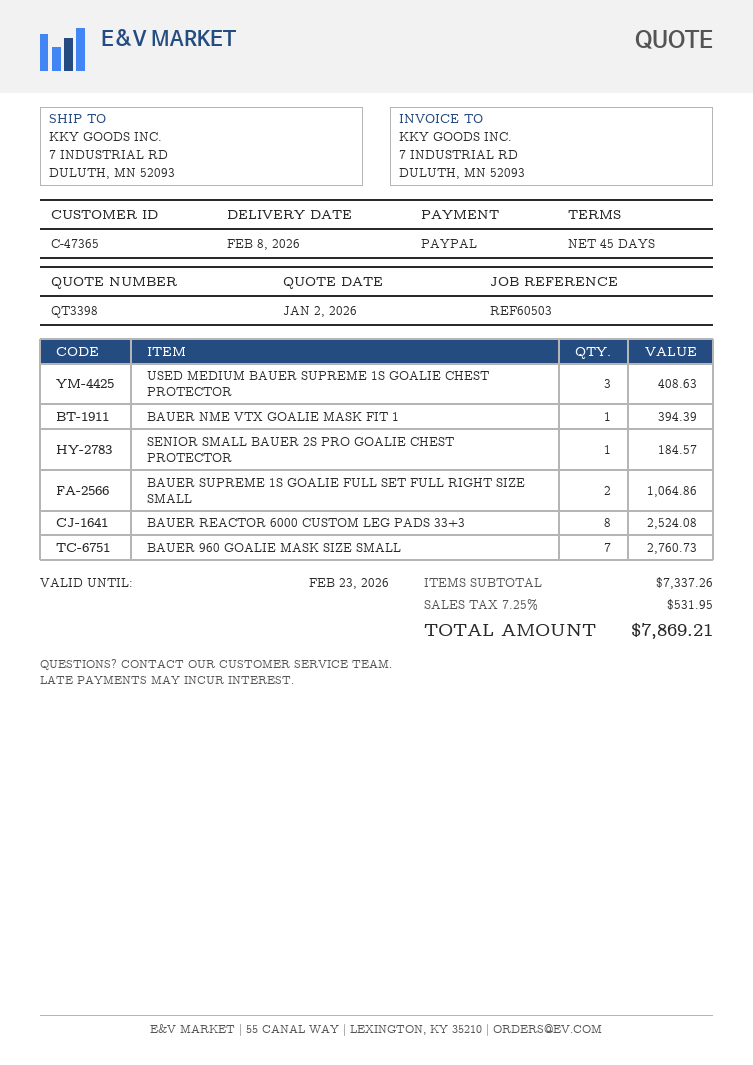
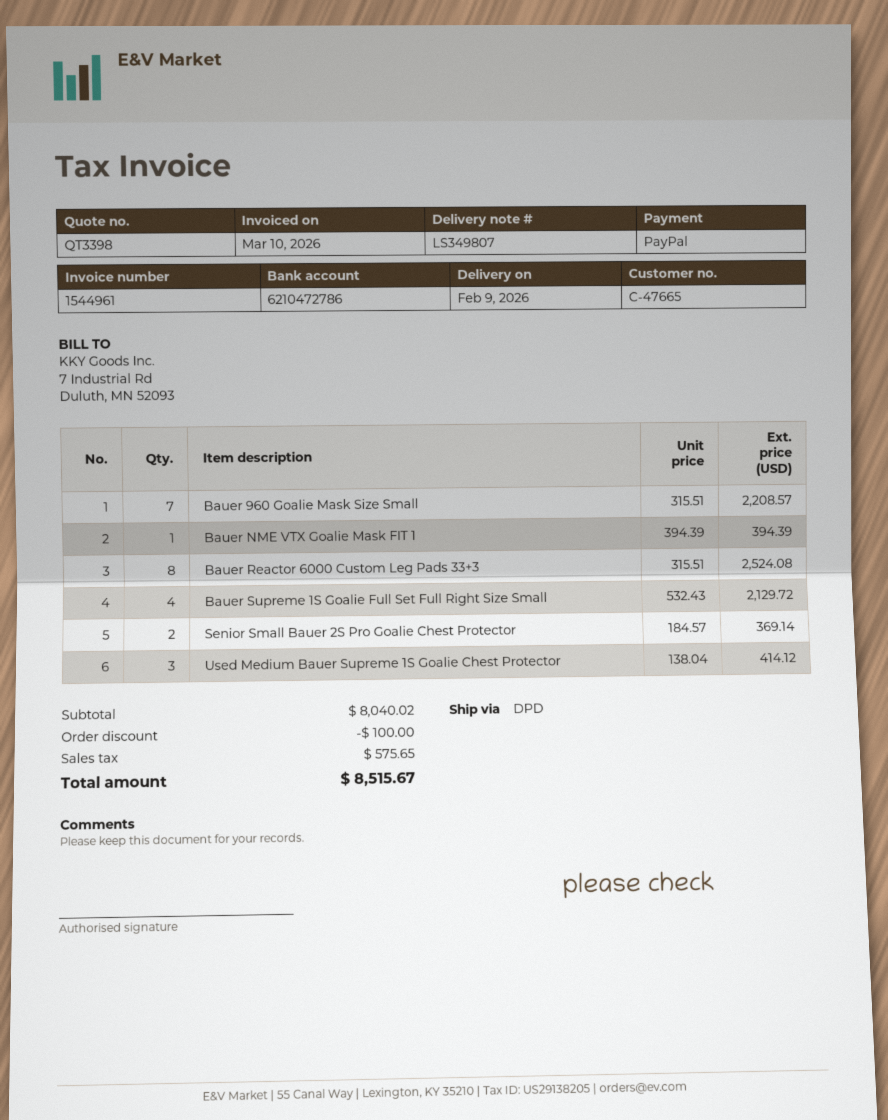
delivery date: 2026-02-08 -> 2026-02-09
customer number: C-47365 -> C-47665
USED MEDIUM BAUER SUPREME 1S GOALIE CHEST PROTECTOR: 3 for 408.63 -> 3 for 414.12
SENIOR SMALL BAUER 2S PRO GOALIE CHEST PROTECTOR: 1 for 184.57 -> 2 for 369.14
BAUER SUPREME 1S GOALIE FULL SET FULL RIGHT SIZE SMALL: 2 for 1064.86 -> 4 for 2129.72
BAUER 960 GOALIE MASK SIZE SMALL: 7 for 2760.73 -> 7 for 2208.57
subtotal: 7337.26 -> 8040.02
discount: none -> 100.00
tax: 531.95 -> 575.65
total: 7869.21 -> 8515.67

